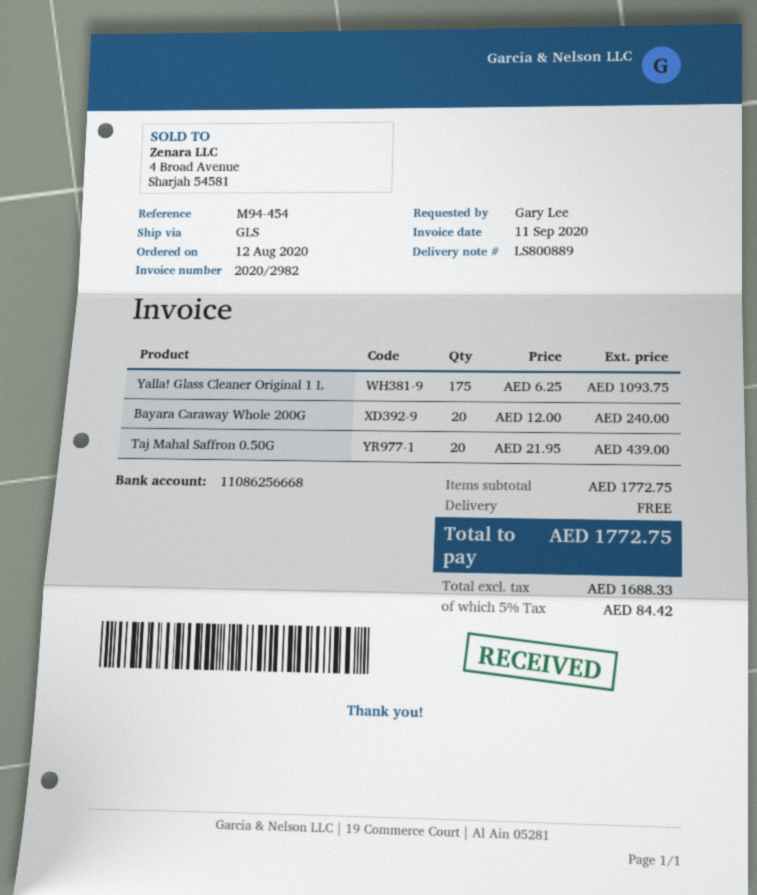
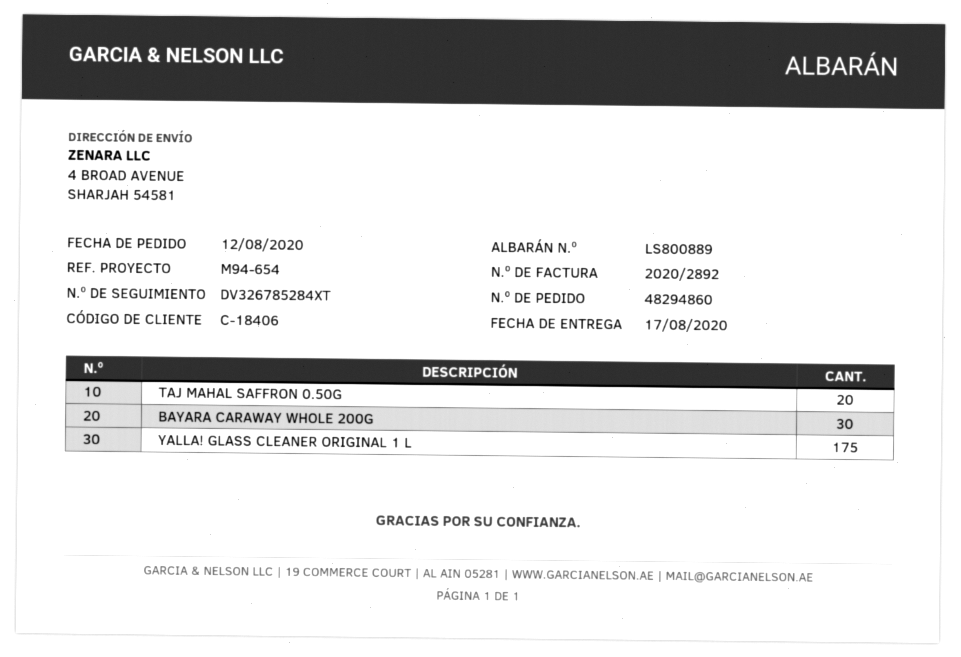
invoice number: 2020/2982 -> 2020/2892
reference: M94-454 -> M94-654
Bayara Caraway Whole 200G: 20 -> 30

